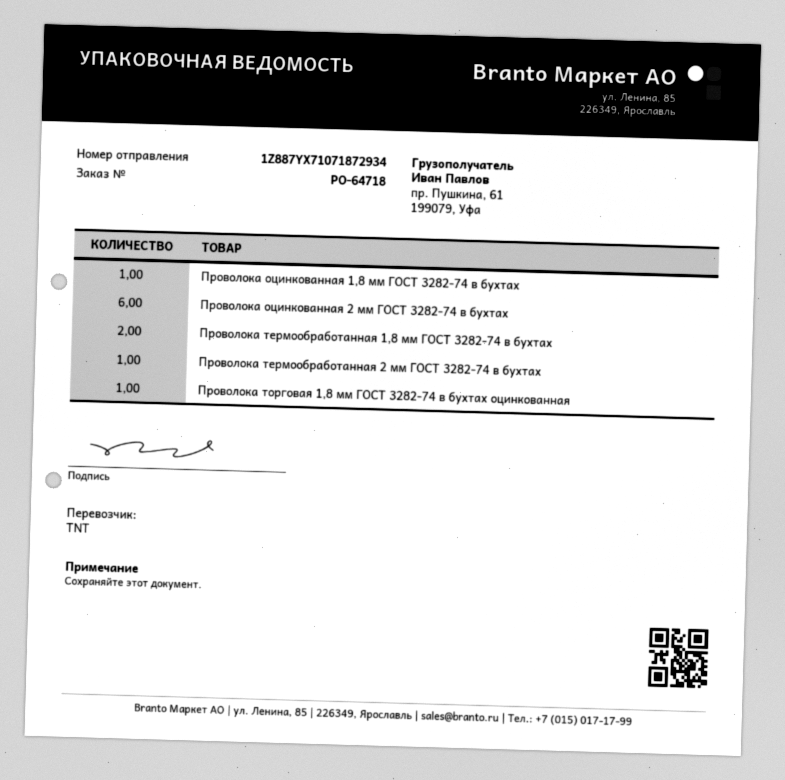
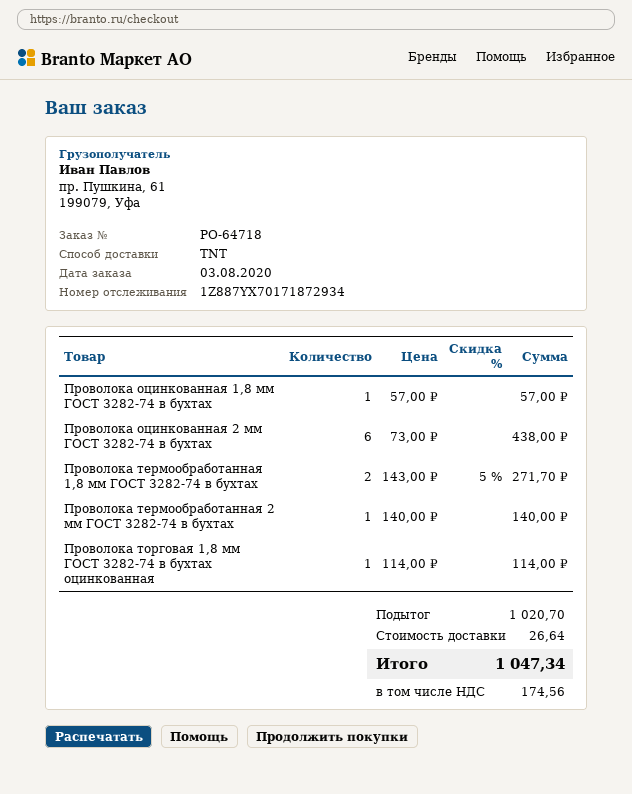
tracking number: 1Z887YX71071872934 -> 1Z887YX70171872934

